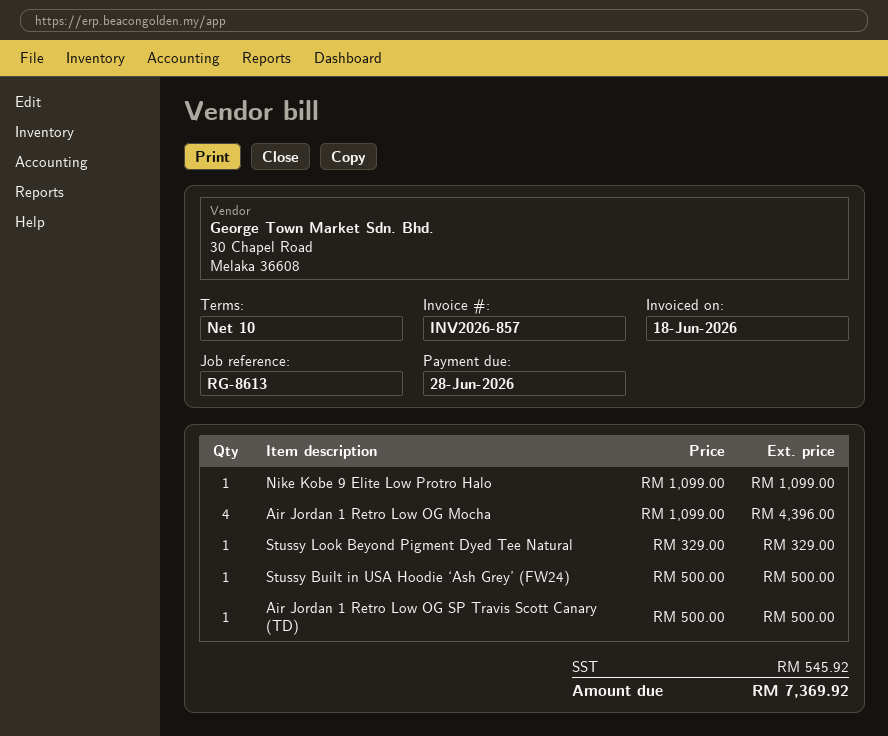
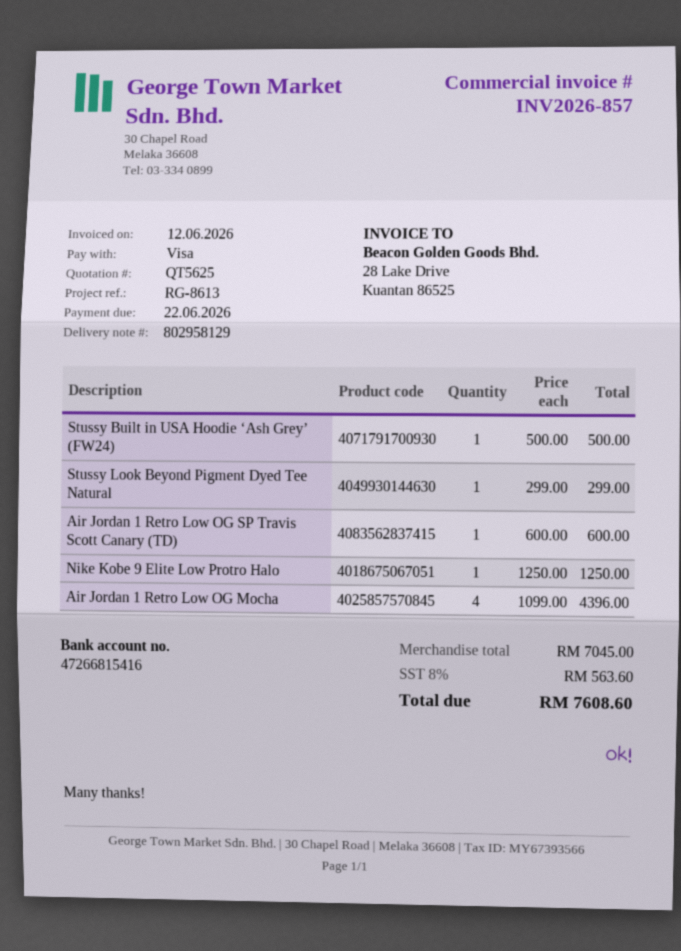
invoice date: 2026-06-18 -> 2026-06-12
due date: 2026-06-28 -> 2026-06-22
Nike Kobe 9 Elite Low Protro Halo: 1 x 1099.00 = 1099.00 -> 1 x 1250.00 = 1250.00
Stussy Look Beyond Pigment Dyed Tee Natural: 1 x 329.00 = 329.00 -> 1 x 299.00 = 299.00
Air Jordan 1 Retro Low OG SP Travis Scott Canary (TD): 1 x 500.00 = 500.00 -> 1 x 600.00 = 600.00
tax: 545.92 -> 563.60
total: 7369.92 -> 7608.60

